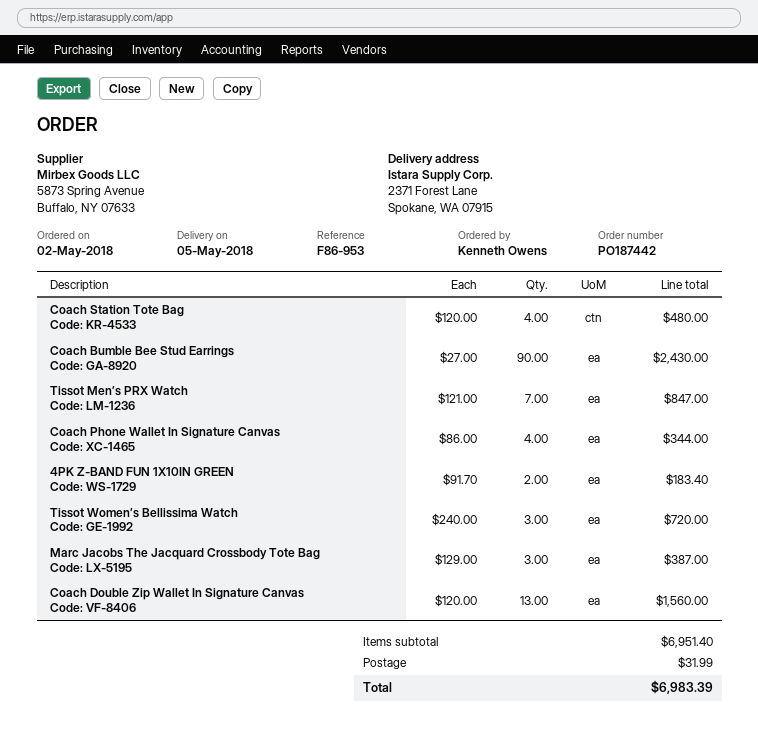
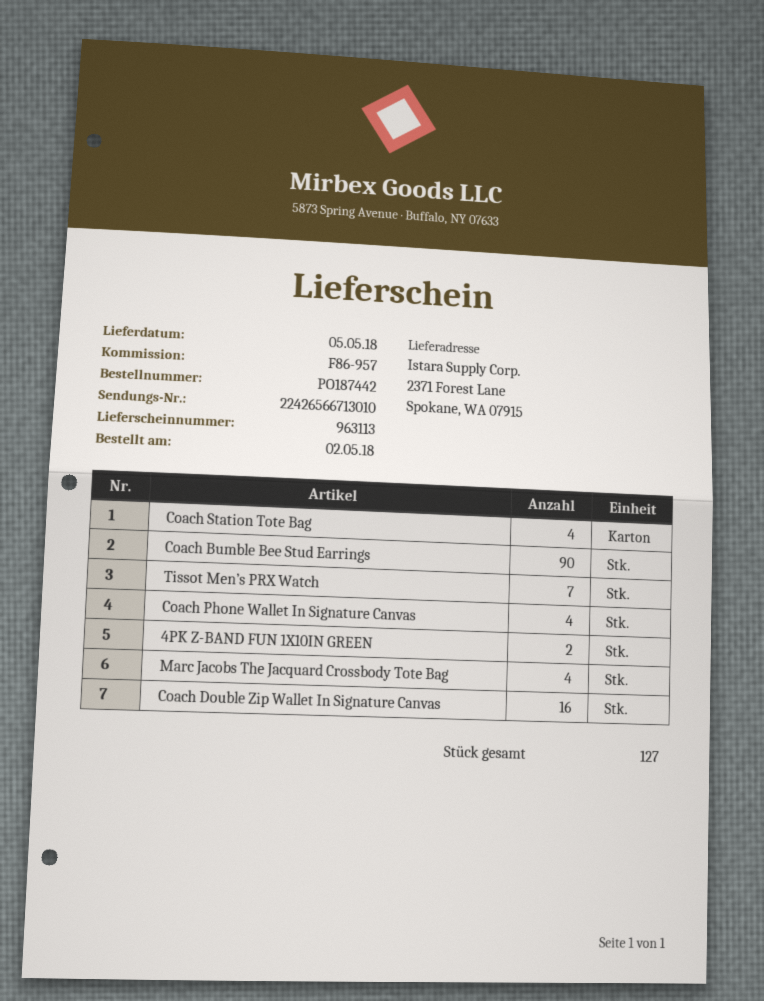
reference: F86-953 -> F86-957
Tissot Women’s Bellissima Watch: 3 -> none
Marc Jacobs The Jacquard Crossbody Tote Bag: 3 -> 4
Coach Double Zip Wallet In Signature Canvas: 13 -> 16

